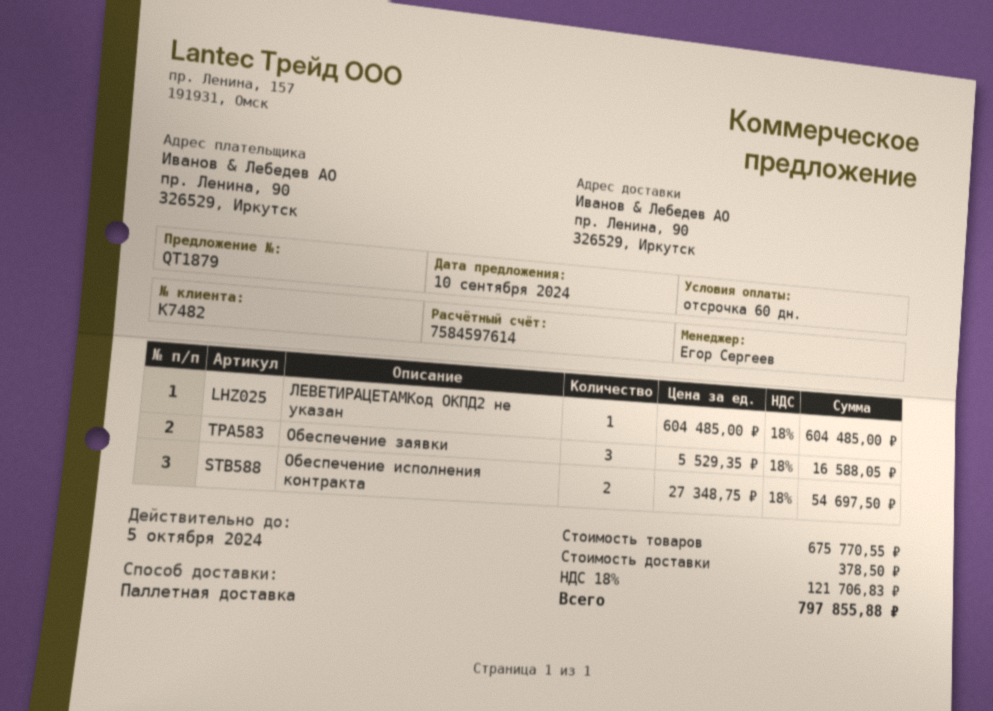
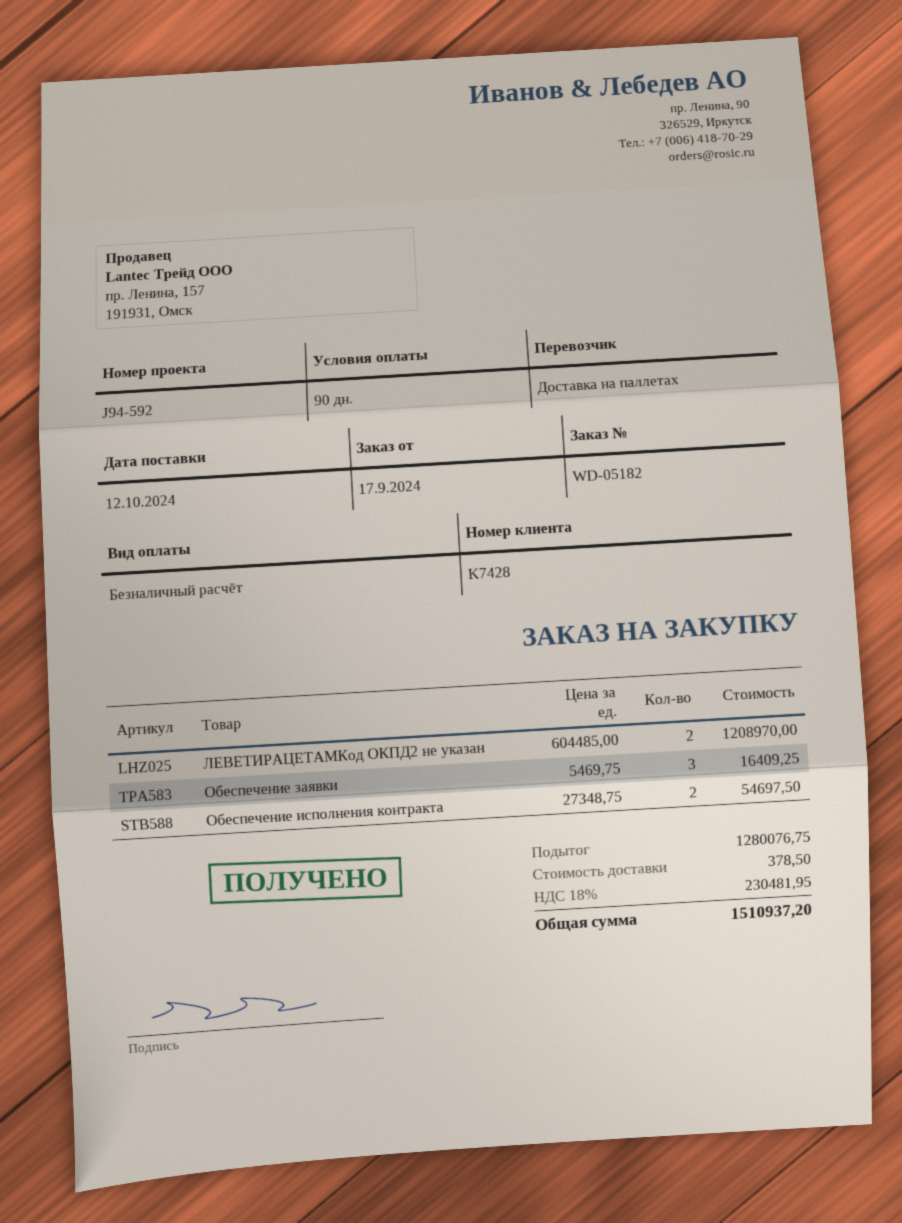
payment terms: 60 days -> 90 days
customer number: K7482 -> K7428
ЛЕВЕТИРАЦЕТАМКод ОКПД2 не указан: 1 x 604485.00 = 604485.00 -> 2 x 604485.00 = 1208970.00
Обеспечение заявки: 3 x 5529.35 = 16588.05 -> 3 x 5469.75 = 16409.25
subtotal: 675770.55 -> 1280076.75
tax: 18% = 121706.83 -> 18% = 230481.95
total: 797855.88 -> 1510937.20

